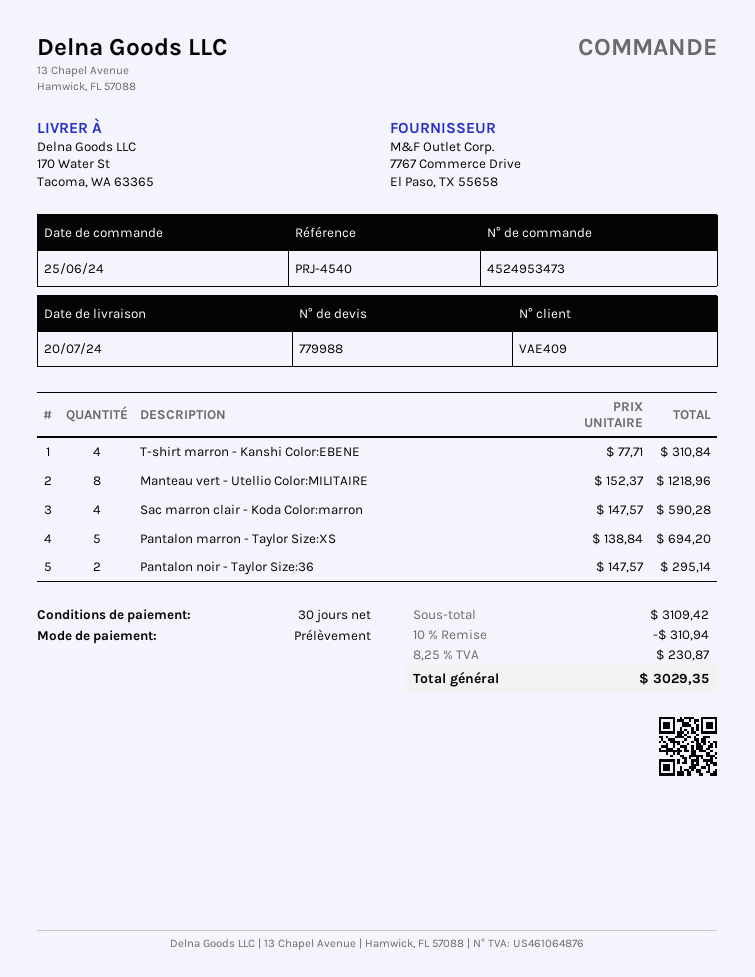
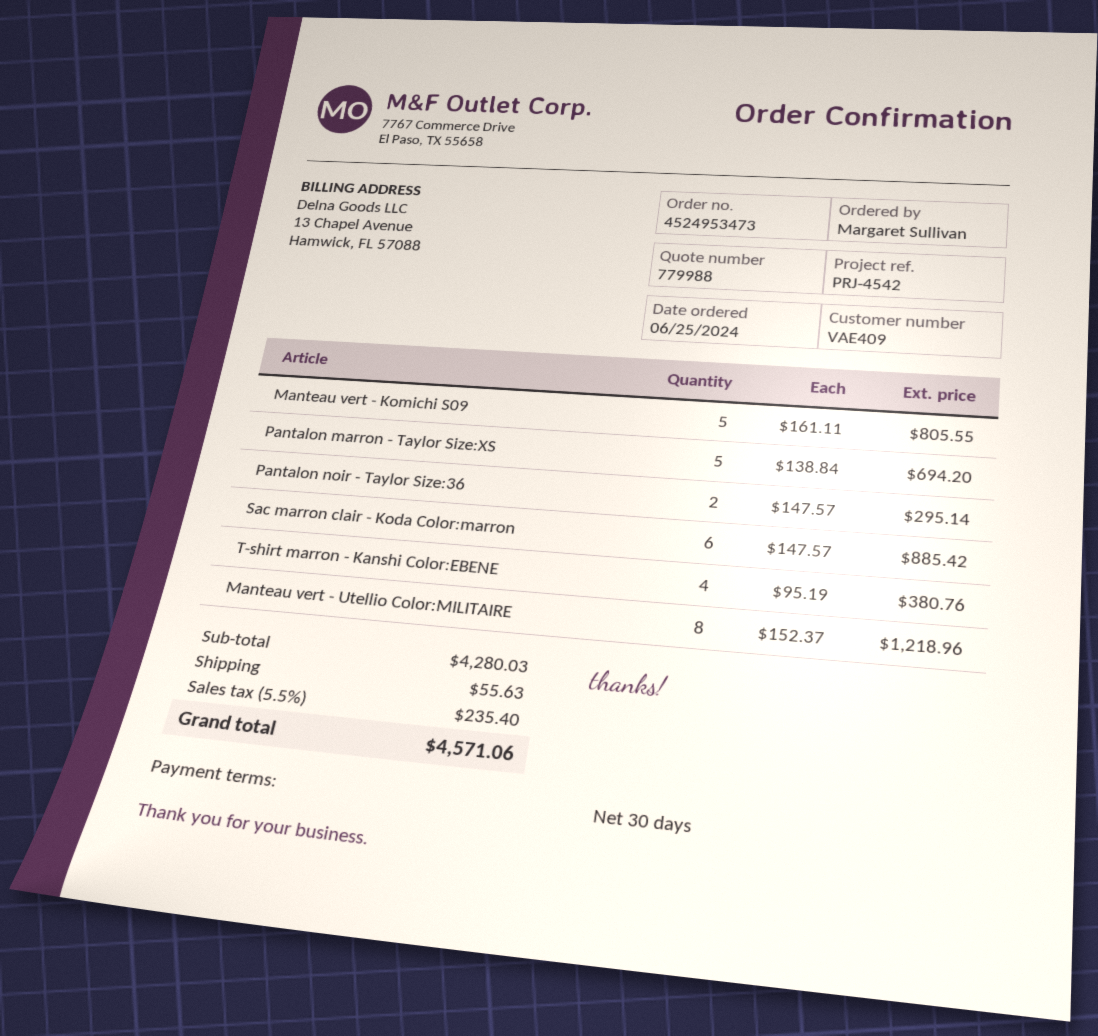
reference: PRJ-4540 -> PRJ-4542
T-shirt marron - Kanshi Color:EBENE: 4 x 77.71 = 310.84 -> 4 x 95.19 = 380.76
Sac marron clair - Koda Color:marron: 4 x 147.57 = 590.28 -> 6 x 147.57 = 885.42
Manteau vert - Komichi S09: none -> 5 x 161.11 = 805.55
subtotal: 3109.42 -> 4280.03
discount: 10% = 310.94 -> none
shipping: none -> 55.63
tax: 8.25% = 230.87 -> 5.5% = 235.40
total: 3029.35 -> 4571.06

